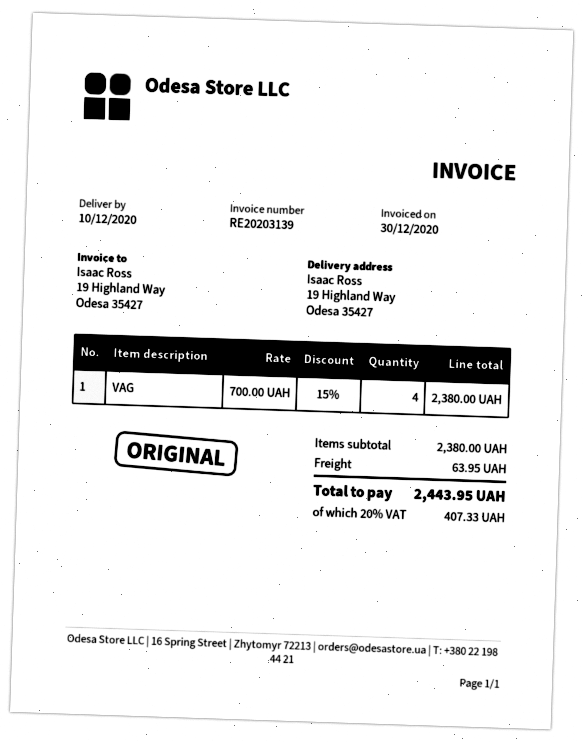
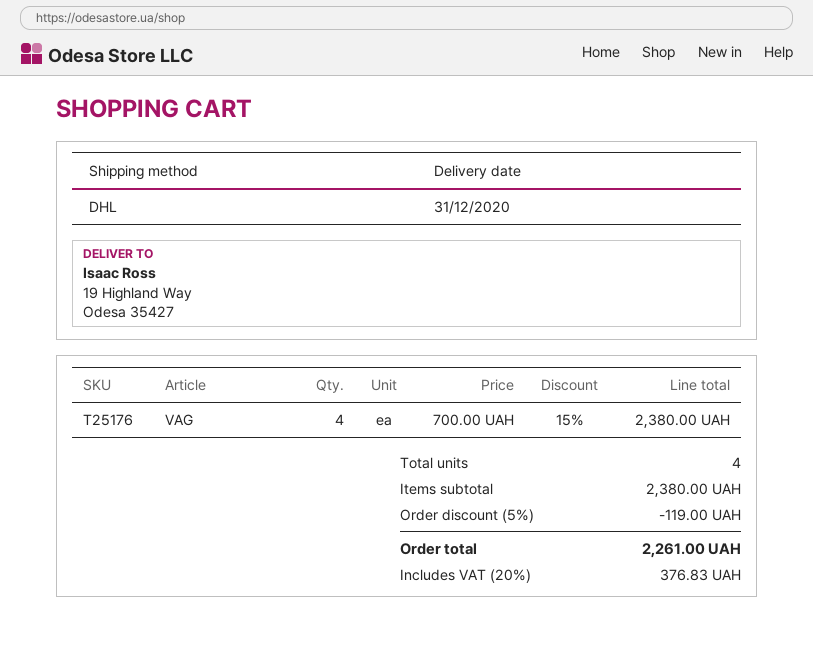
delivery date: 2020-12-10 -> 2020-12-31
discount: none -> 5% = 119.00
shipping: 63.95 -> none
tax: 20% = 407.33 -> 20% = 376.83
total: 2443.95 -> 2261.00

